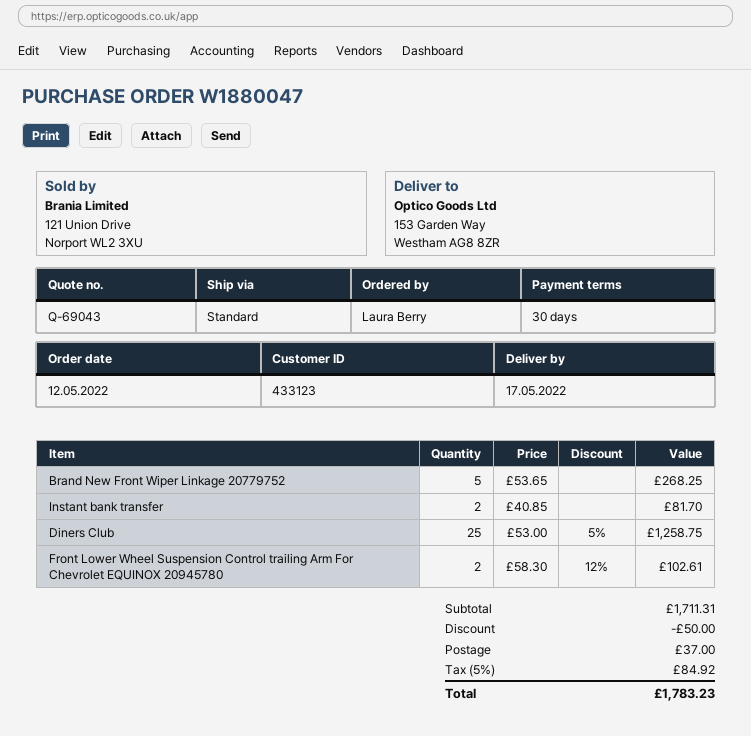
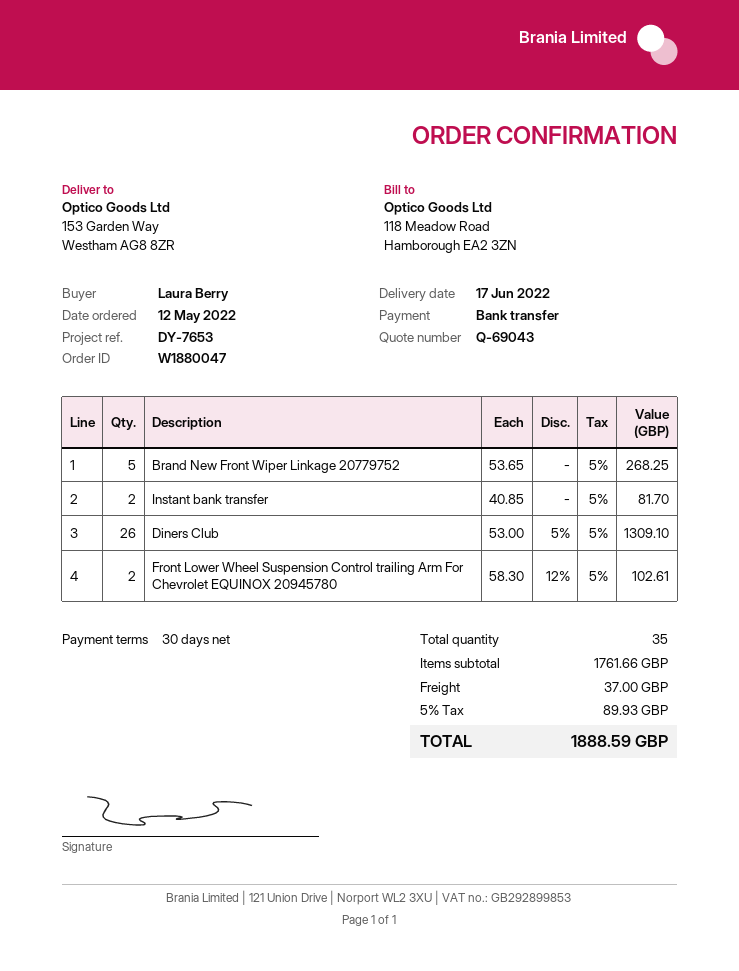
delivery date: 2022-05-17 -> 2022-06-17
Diners Club: 25 x 53.00 - 5% = 1258.75 -> 26 x 53.00 - 5% = 1309.10
subtotal: 1711.31 -> 1761.66
discount: 50.00 -> none
tax: 5% = 84.92 -> 5% = 89.93
total: 1783.23 -> 1888.59

